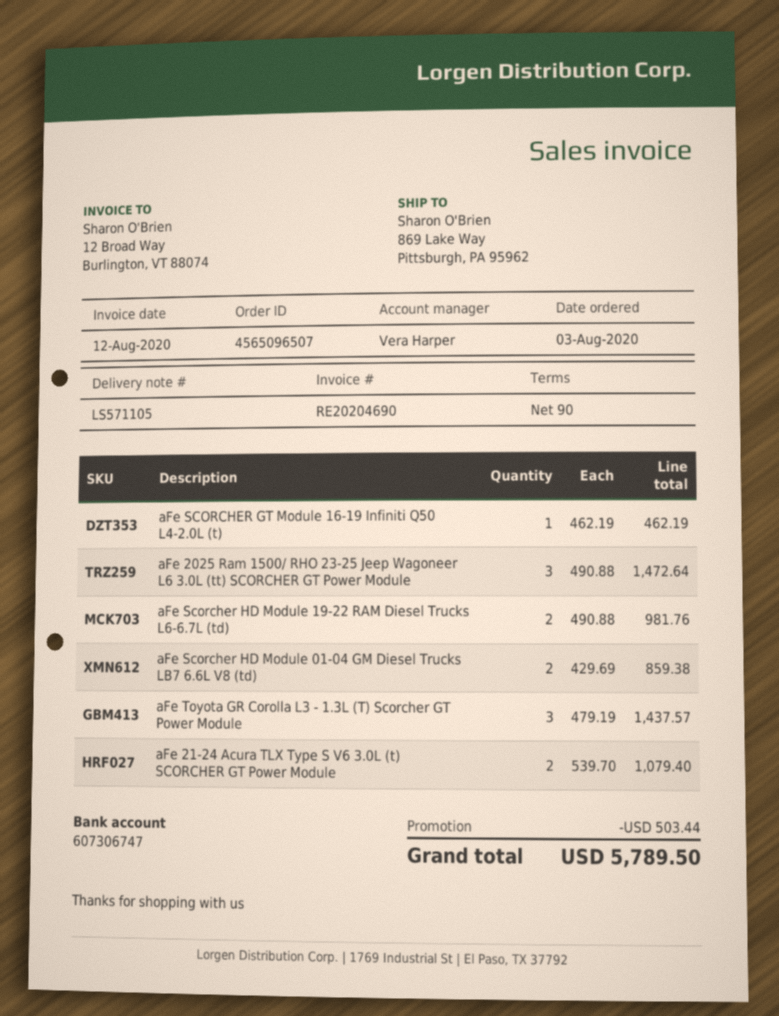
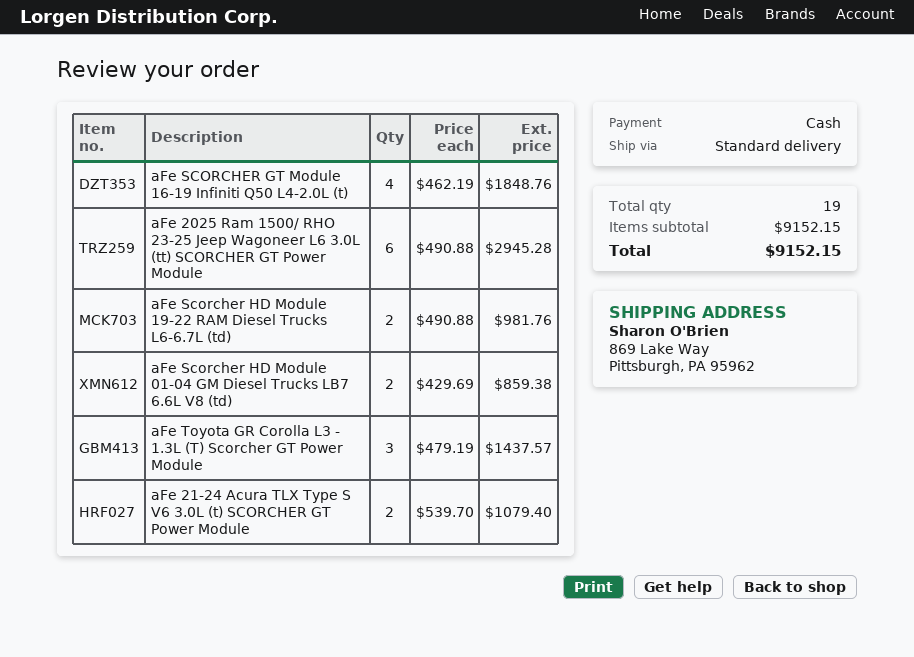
aFe SCORCHER GT Module 16-19 Infiniti Q50 L4-2.0L (t): 1 x 462.19 = 462.19 -> 4 x 462.19 = 1848.76
aFe 2025 Ram 1500/ RHO 23-25 Jeep Wagoneer L6 3.0L (tt) SCORCHER GT Power Module: 3 x 490.88 = 1472.64 -> 6 x 490.88 = 2945.28
discount: 503.44 -> none
total: 5789.50 -> 9152.15

